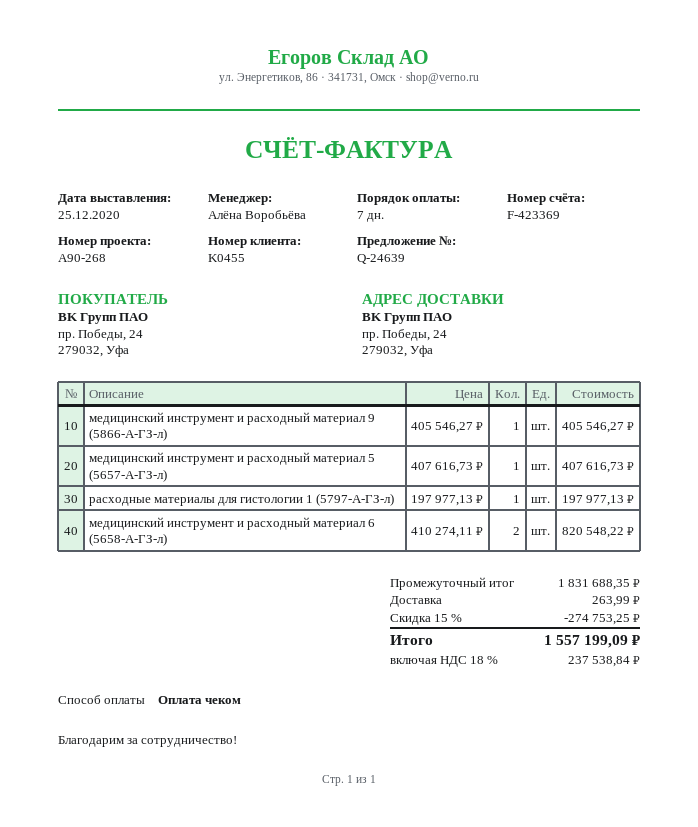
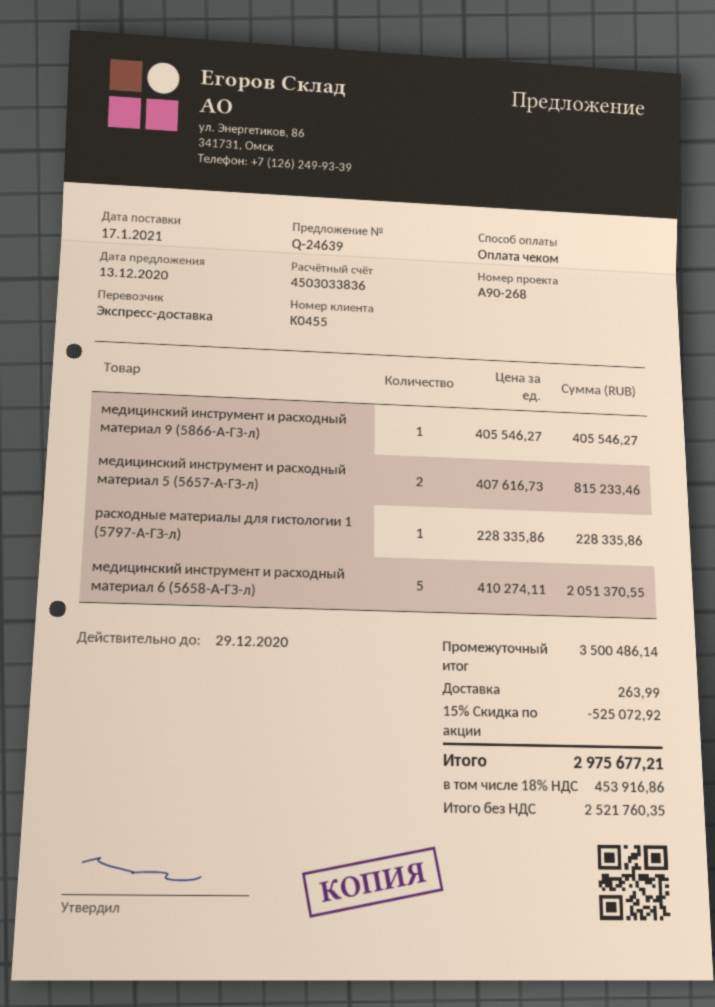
медицинский инструмент и расходный материал 5 (5657-А-ГЗ-л): 1 x 407616.73 = 407616.73 -> 2 x 407616.73 = 815233.46
расходные материалы для гистологии 1 (5797-А-ГЗ-л): 1 x 197977.13 = 197977.13 -> 1 x 228335.86 = 228335.86
медицинский инструмент и расходный материал 6 (5658-А-ГЗ-л): 2 x 410274.11 = 820548.22 -> 5 x 410274.11 = 2051370.55
subtotal: 1831688.35 -> 3500486.14
discount: 15% = 274753.25 -> 15% = 525072.92
tax: 18% = 237538.84 -> 18% = 453916.86
total: 1557199.09 -> 2975677.21

